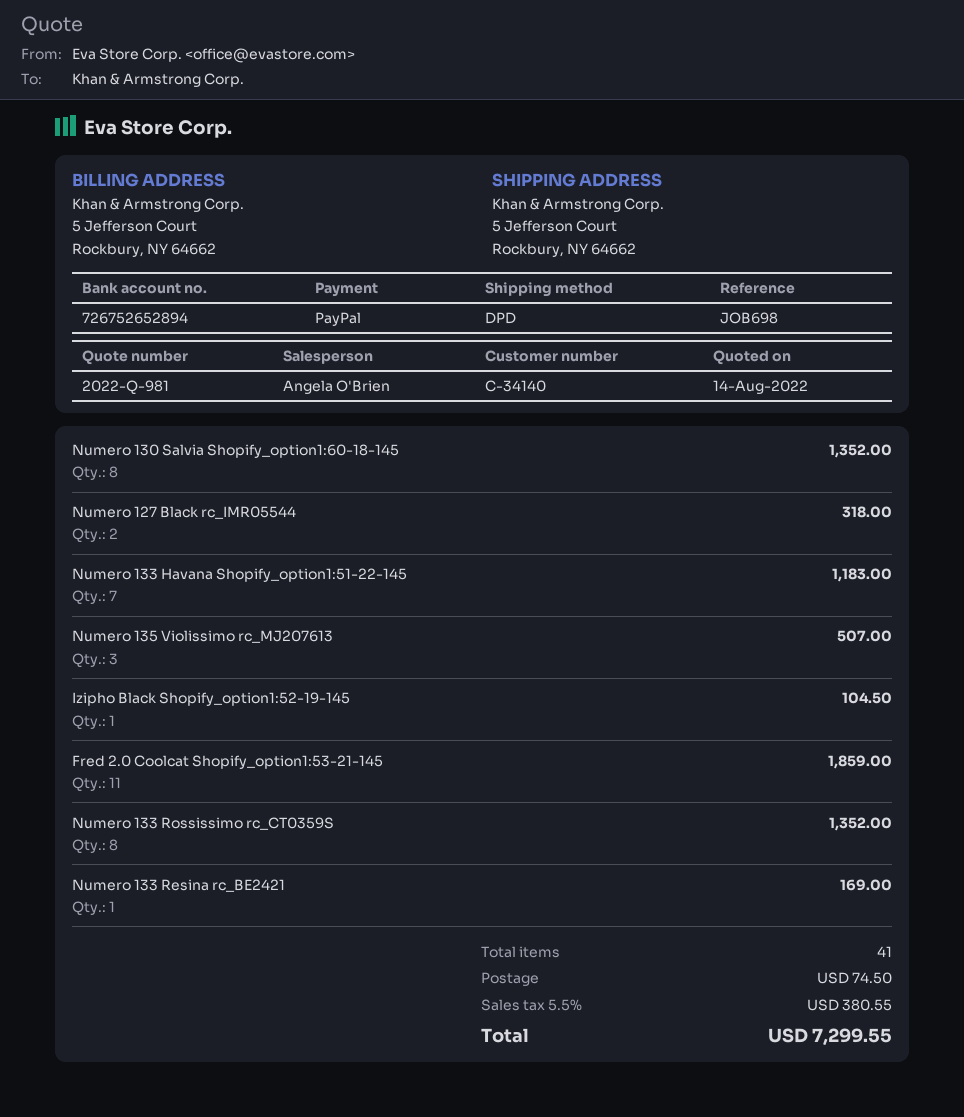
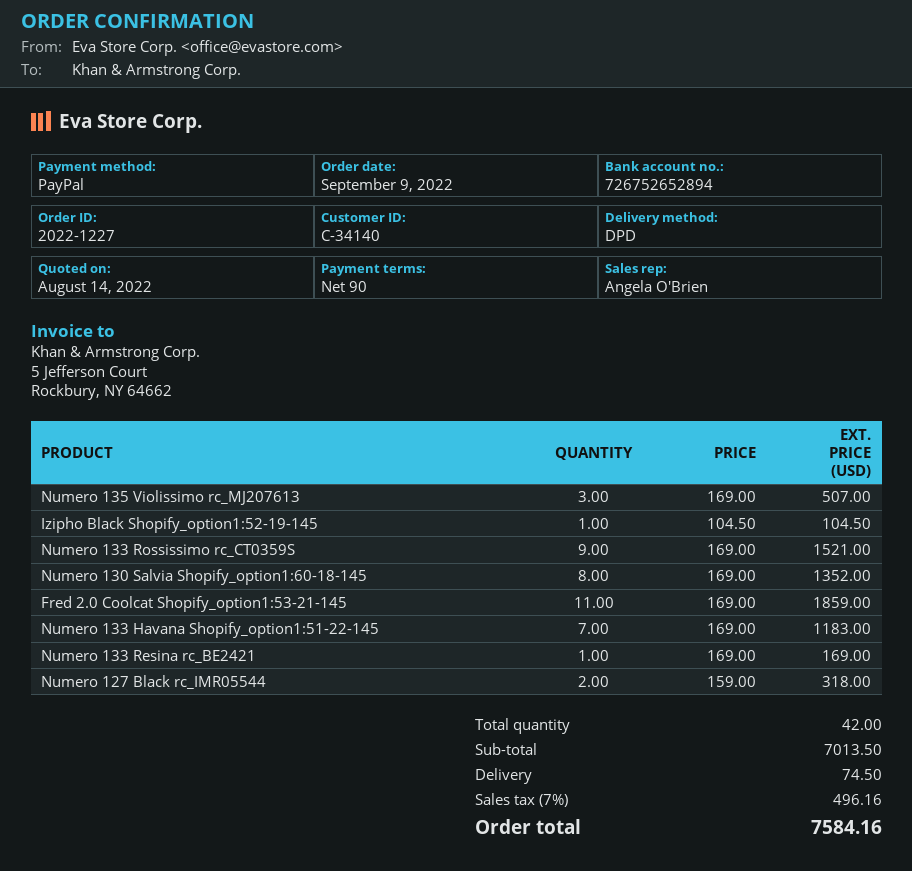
Numero 133 Rossissimo rc_CT0359S: 8 for 1352.00 -> 9 for 1521.00
total quantity: 41 -> 42
tax: 5.5% = 380.55 -> 7% = 496.16
total: 7299.55 -> 7584.16

